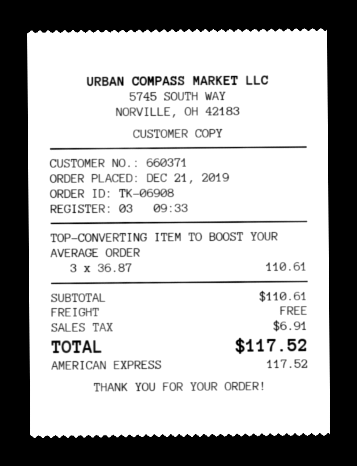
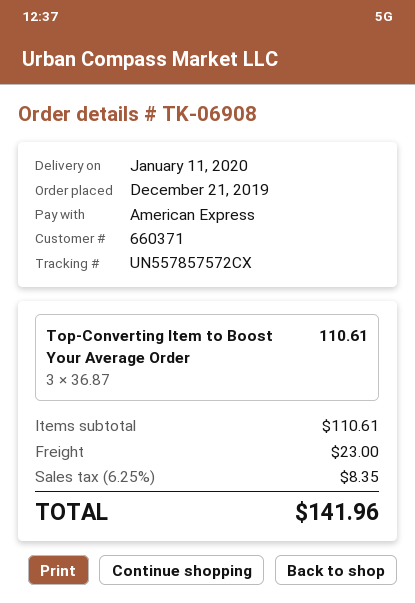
shipping: 0.00 -> 23.00
tax: 6.91 -> 8.35
total: 117.52 -> 141.96

